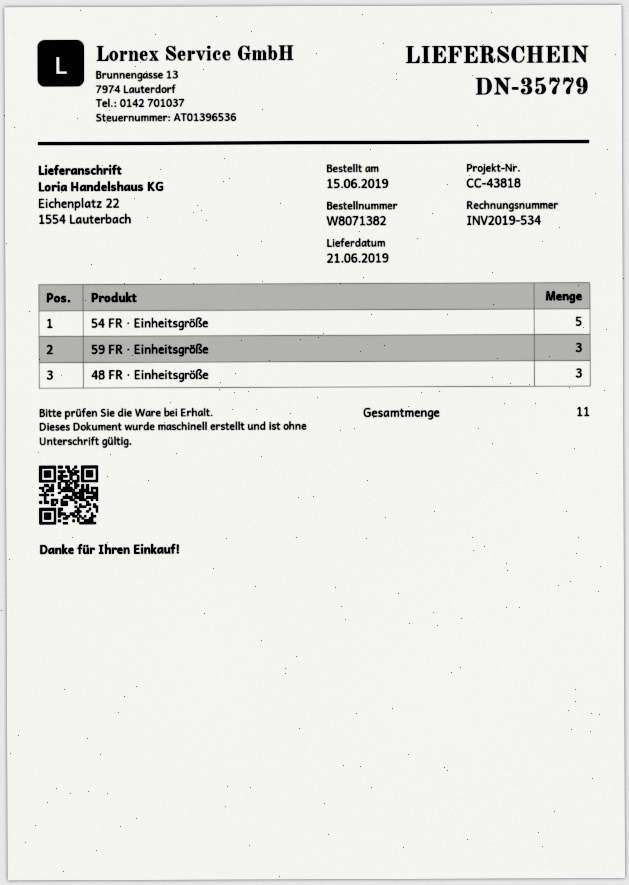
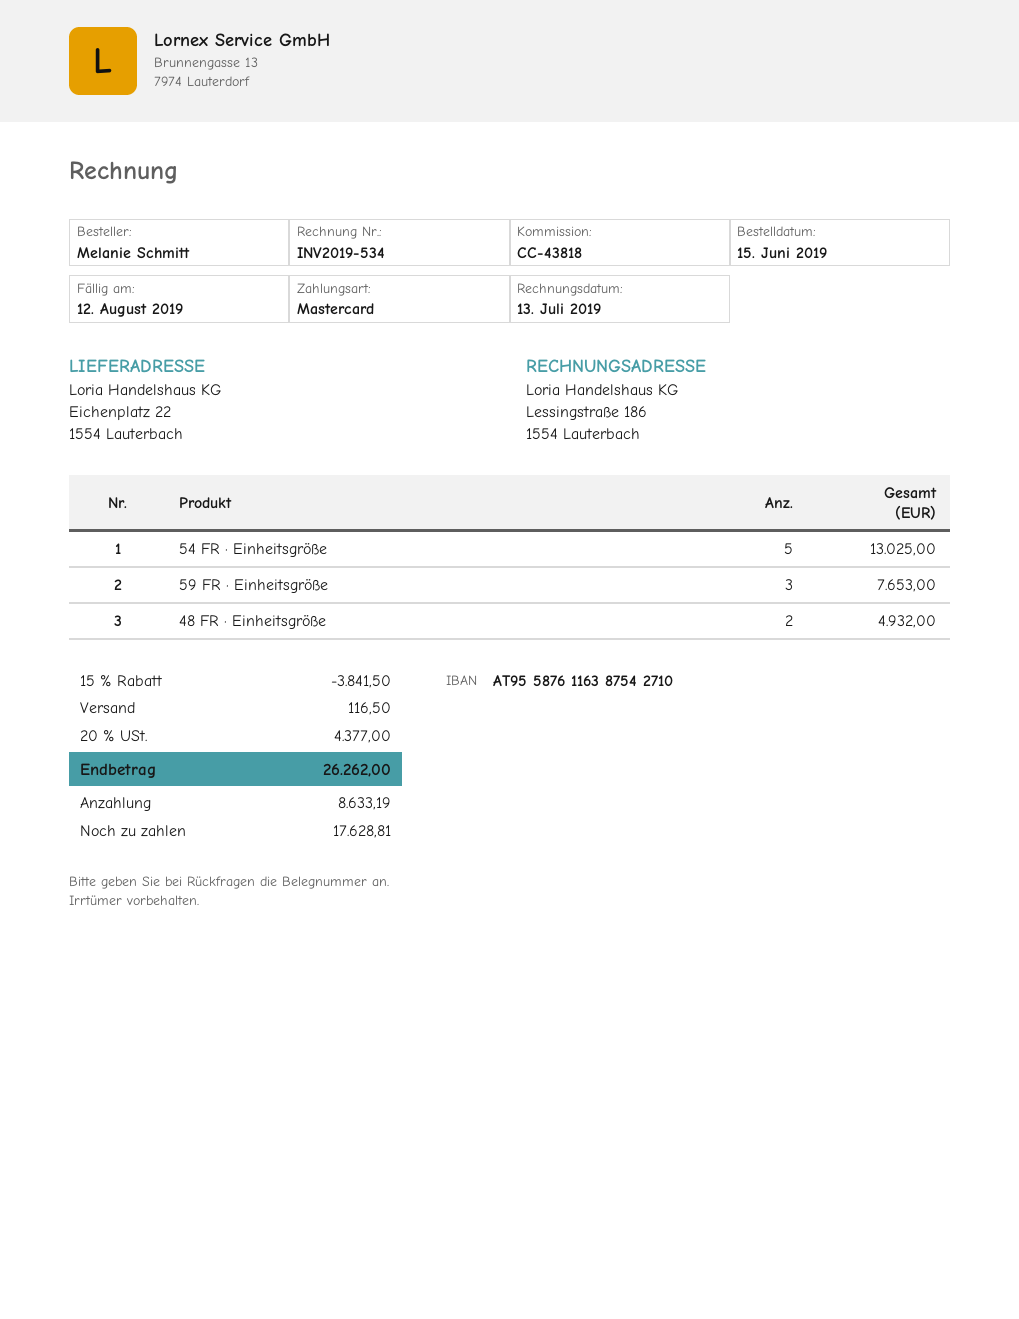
48 FR · Einheitsgröße: 3 -> 2

